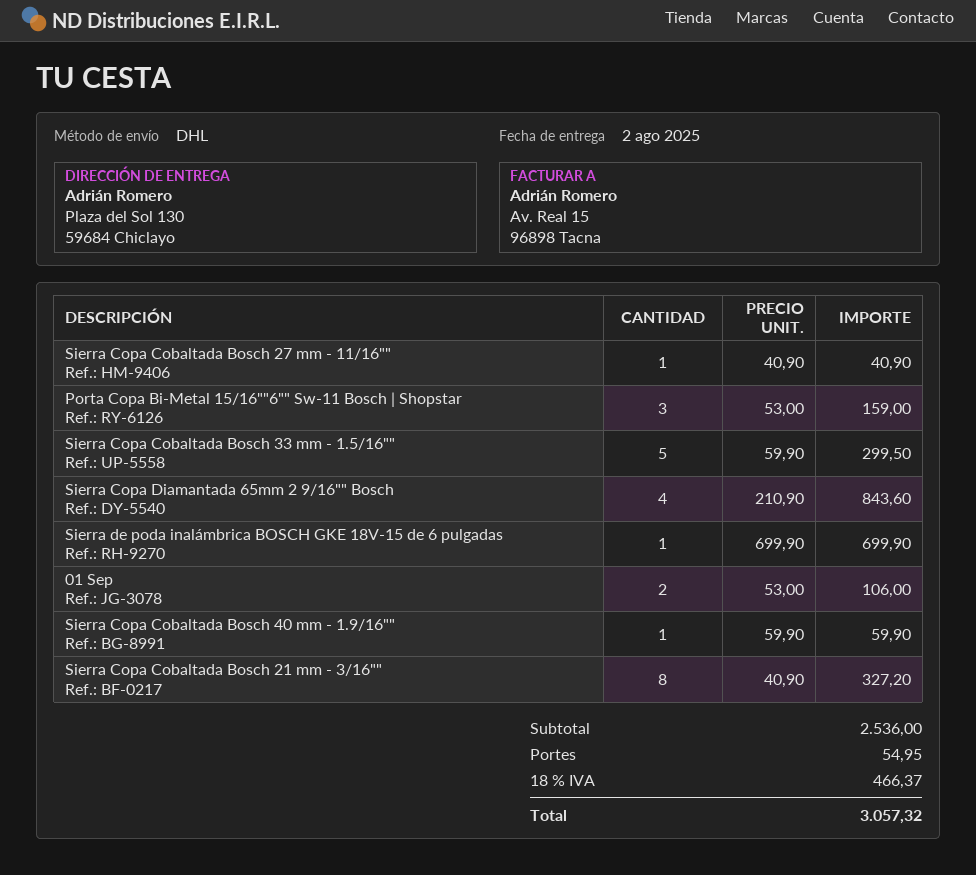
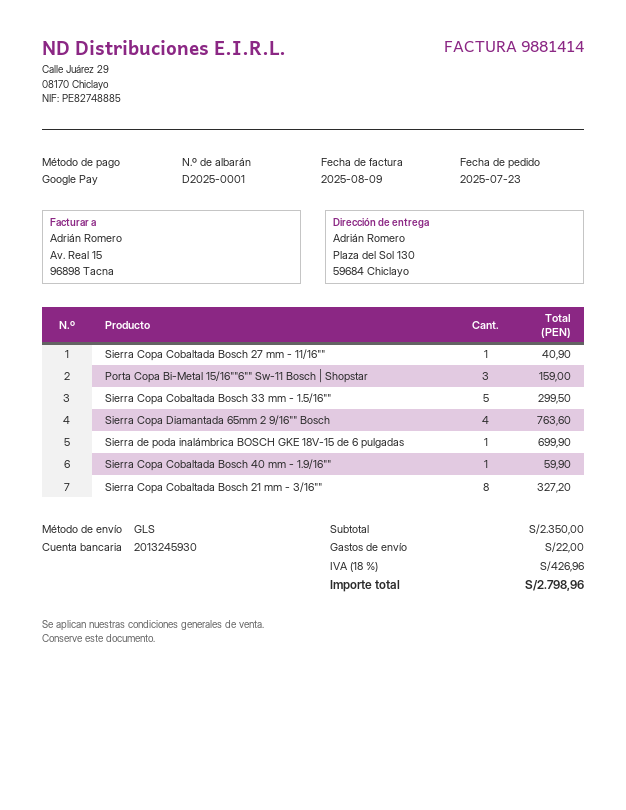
shipping method: DHL -> GLS
Sierra Copa Diamantada 65mm 2 9/16"" Bosch: 4 for 843.60 -> 4 for 763.60
01 Sep: 2 for 106.00 -> none
subtotal: 2536.00 -> 2350.00
shipping: 54.95 -> 22.00
tax: 18% = 466.37 -> 18% = 426.96
total: 3057.32 -> 2798.96

